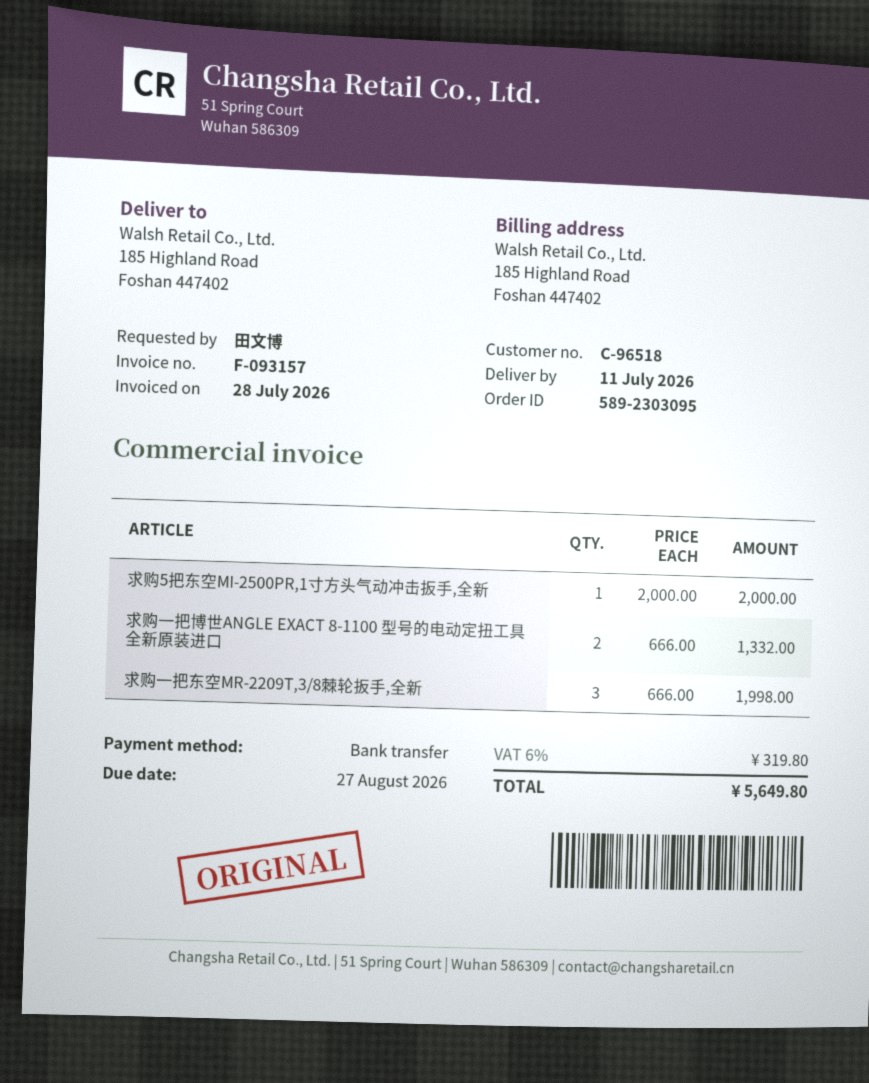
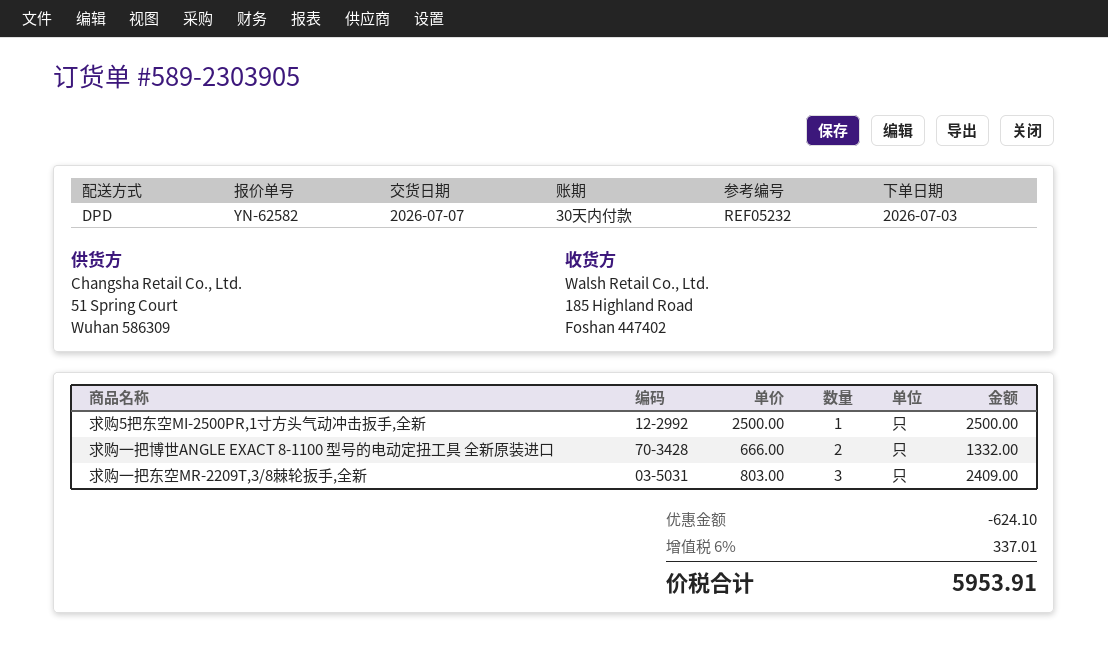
order number: 589-2303095 -> 589-2303905
delivery date: 2026-07-11 -> 2026-07-07
求购5把东空MI-2500PR,1寸方头气动冲击扳手,全新: 1 x 2000.00 = 2000.00 -> 1 x 2500.00 = 2500.00
求购一把东空MR-2209T,3/8棘轮扳手,全新: 3 x 666.00 = 1998.00 -> 3 x 803.00 = 2409.00
discount: none -> 624.10
tax: 6% = 319.80 -> 6% = 337.01
total: 5649.80 -> 5953.91

